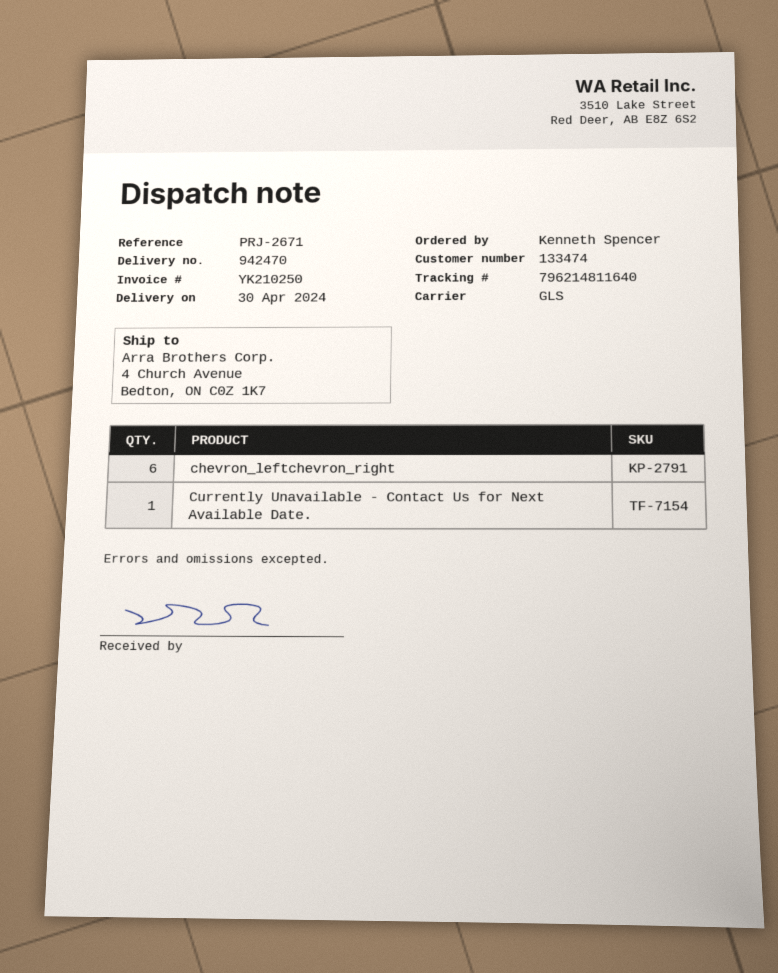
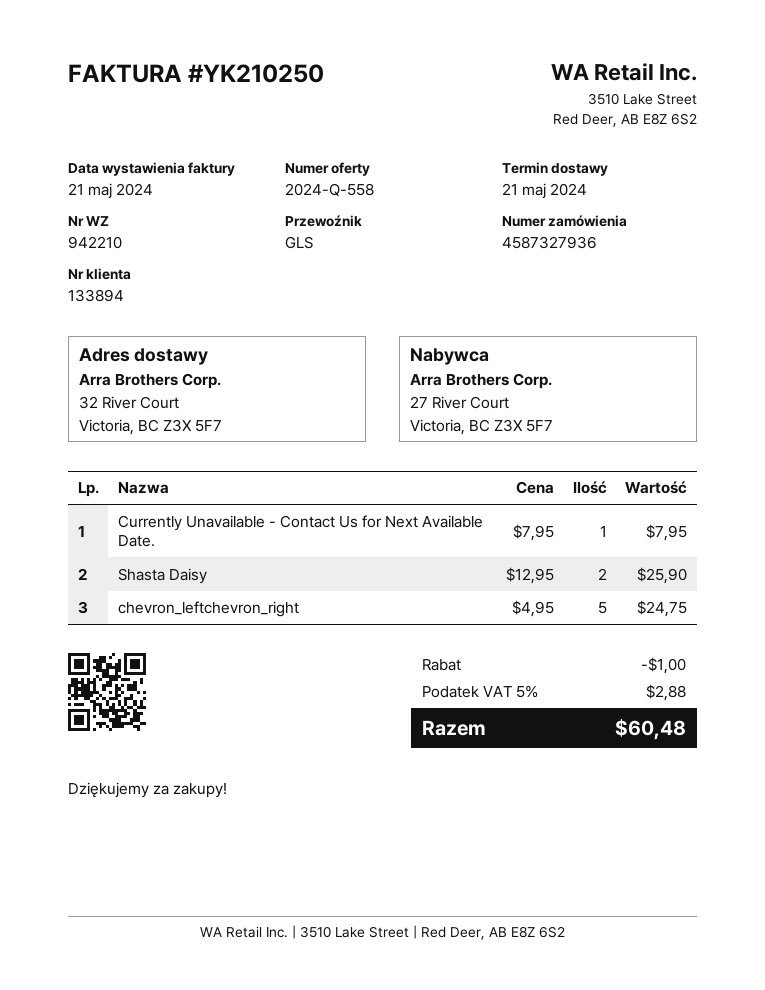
delivery note number: 942470 -> 942210
delivery date: 2024-04-30 -> 2024-05-21
customer number: 133474 -> 133894
ship to: 4 Church Avenue, Bedton, ON C0Z 1K7 -> 32 River Court, Victoria, BC Z3X 5F7
chevron_leftchevron_right: 6 -> 5
Shasta Daisy: none -> 2

